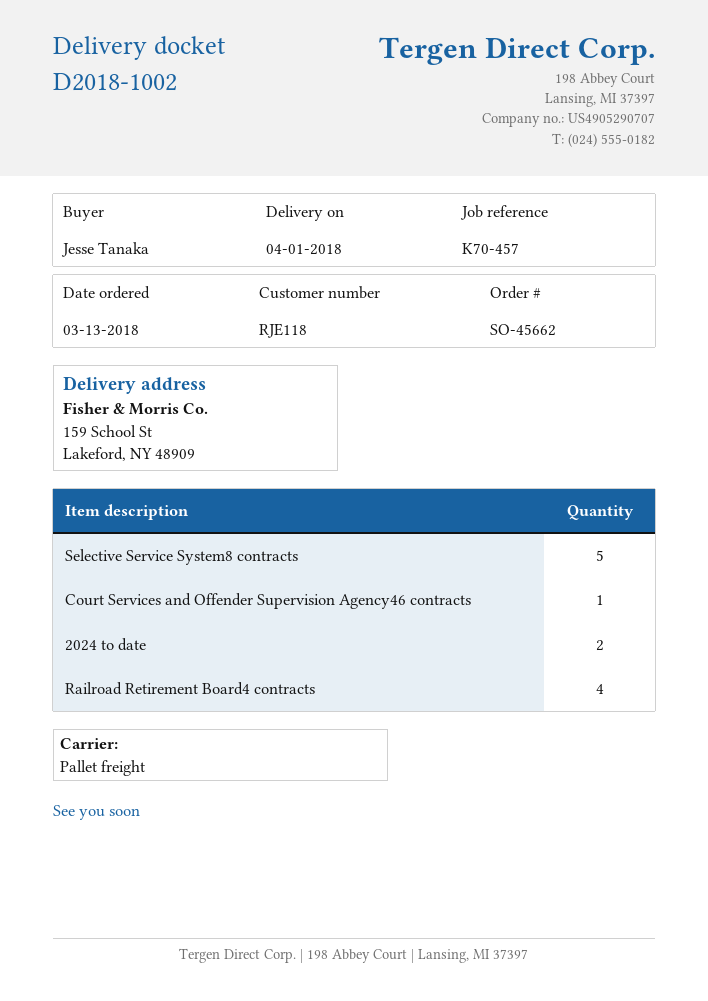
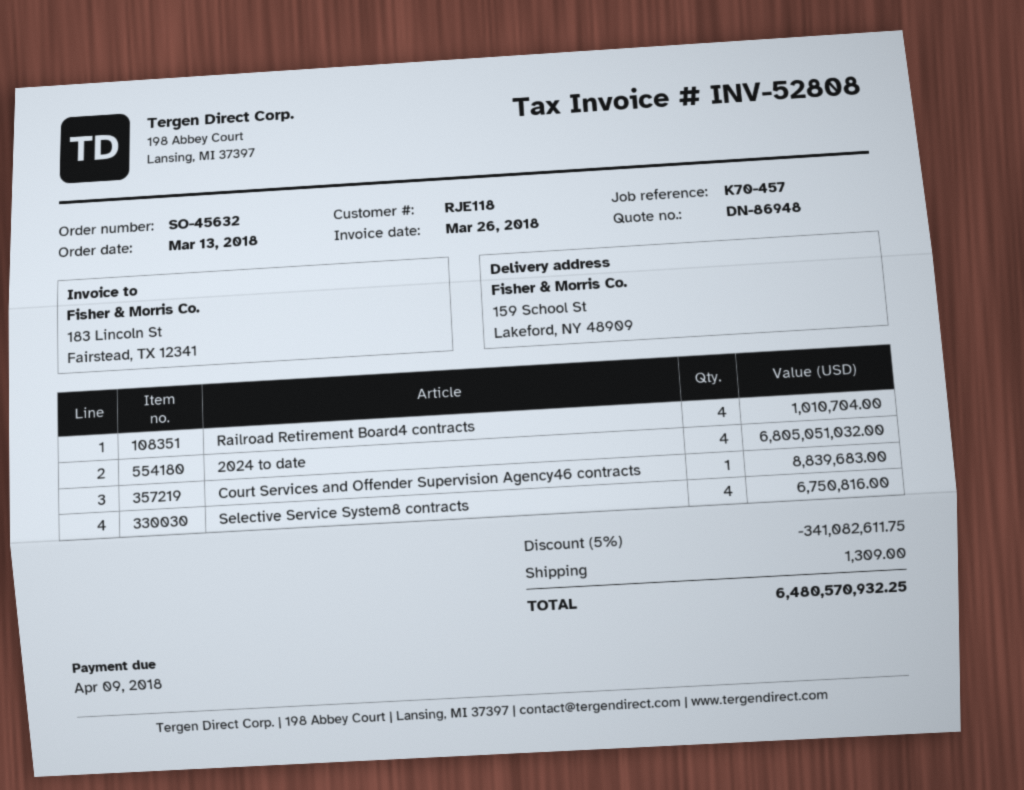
order number: SO-45662 -> SO-45632
Selective Service System8 contracts: 5 -> 4
2024 to date: 2 -> 4

